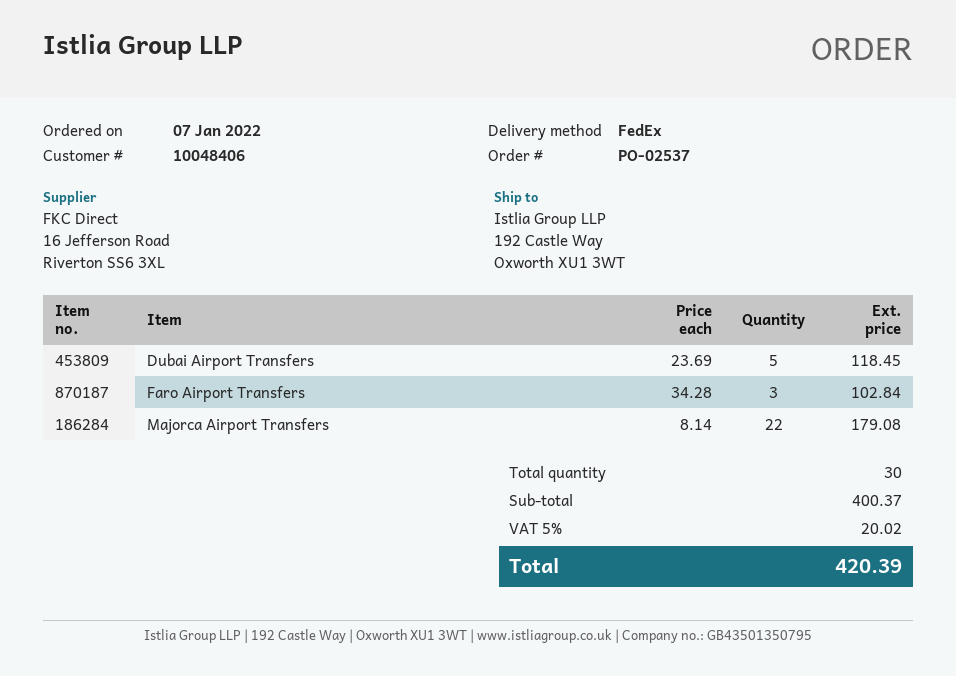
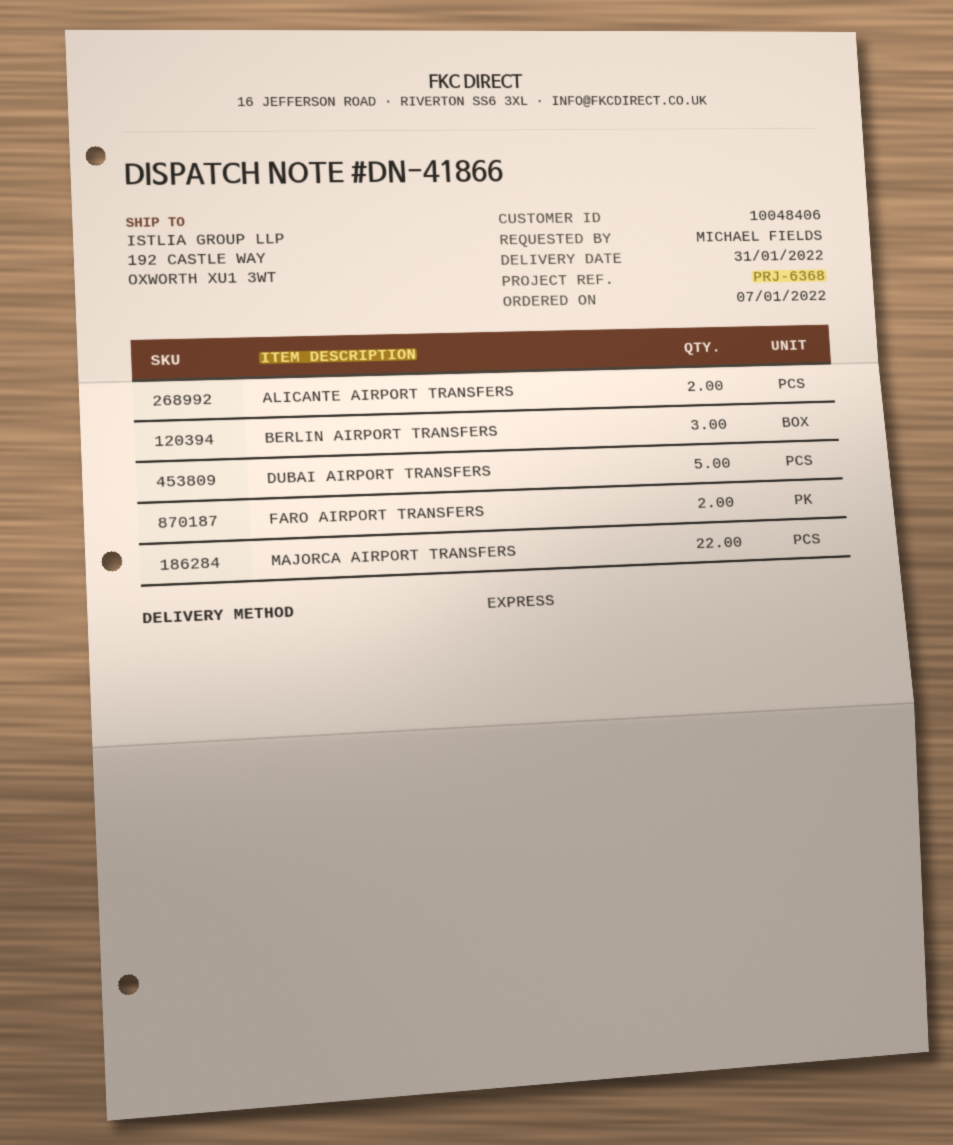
shipping method: FedEx -> express
Faro Airport Transfers: 3 -> 2
ALICANTE AIRPORT TRANSFERS: none -> 2
BERLIN AIRPORT TRANSFERS: none -> 3

